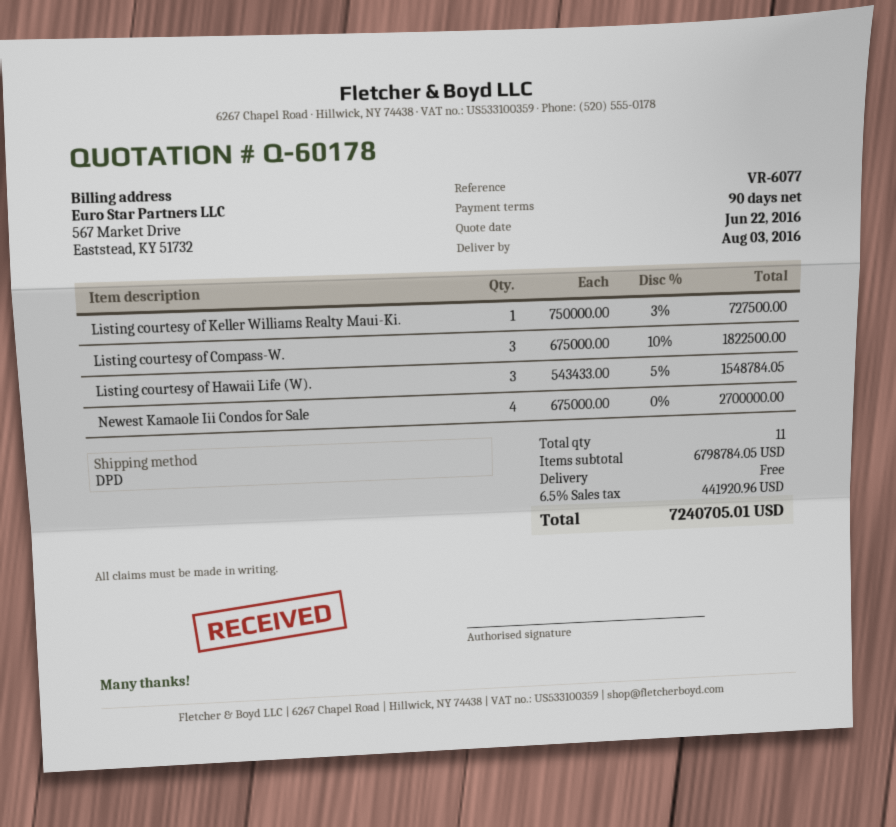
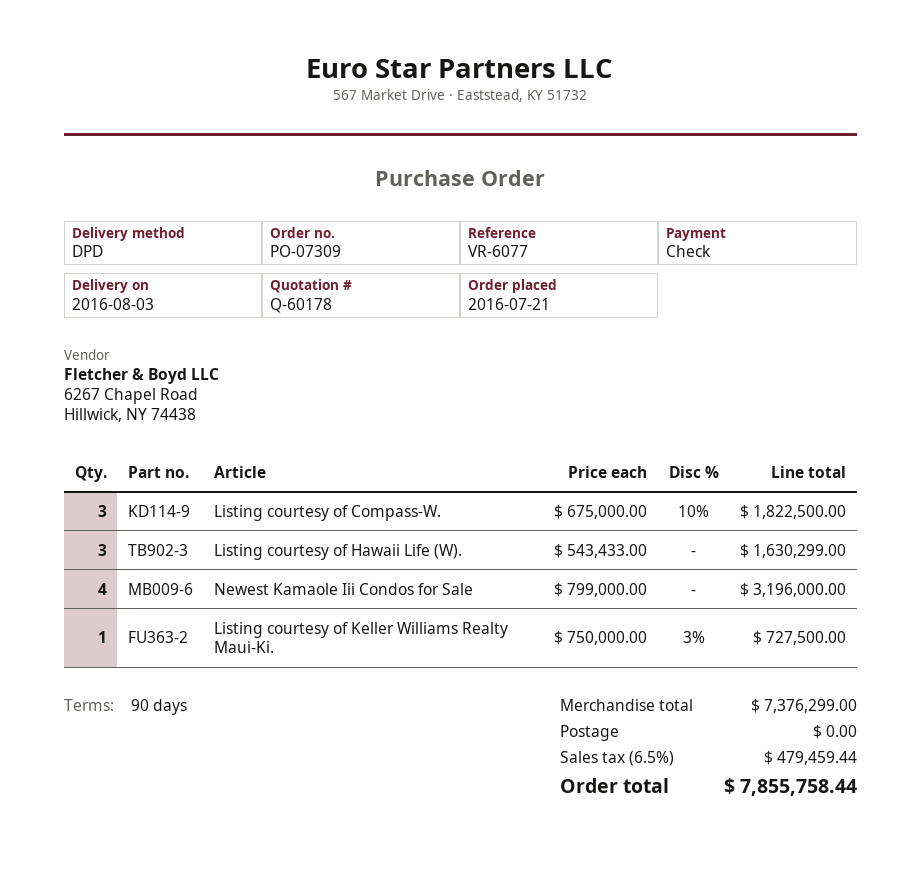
Listing courtesy of Hawaii Life (W).: 3 x 543433.00 - 5% = 1548784.05 -> 3 x 543433.00 = 1630299.00
Newest Kamaole Iii Condos for Sale: 4 x 675000.00 = 2700000.00 -> 4 x 799000.00 = 3196000.00
subtotal: 6798784.05 -> 7376299.00
tax: 6.5% = 441920.96 -> 6.5% = 479459.44
total: 7240705.01 -> 7855758.44

